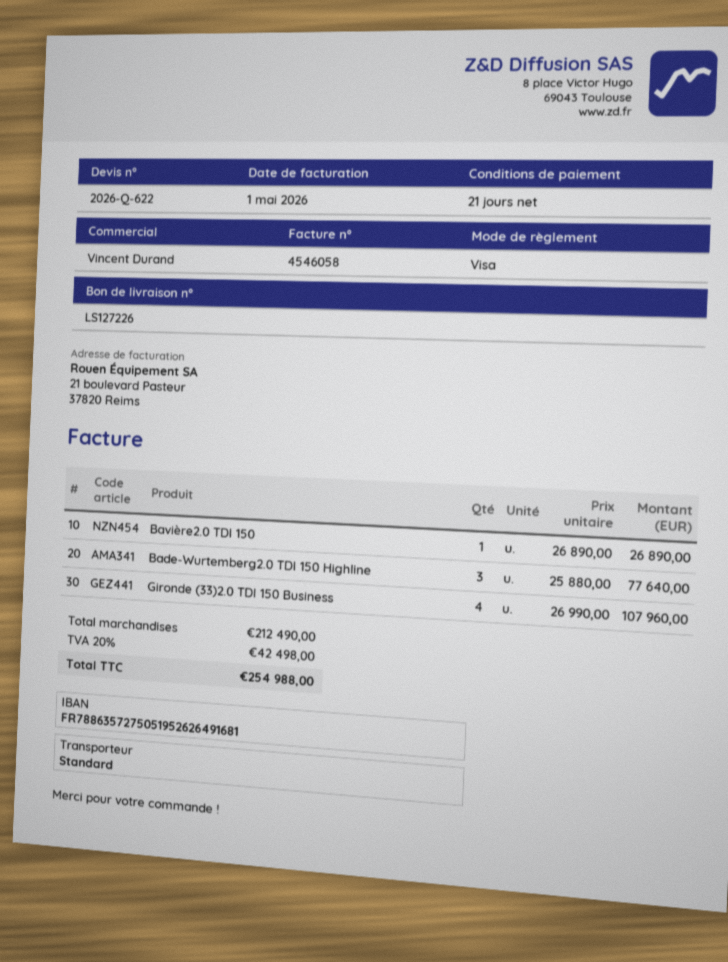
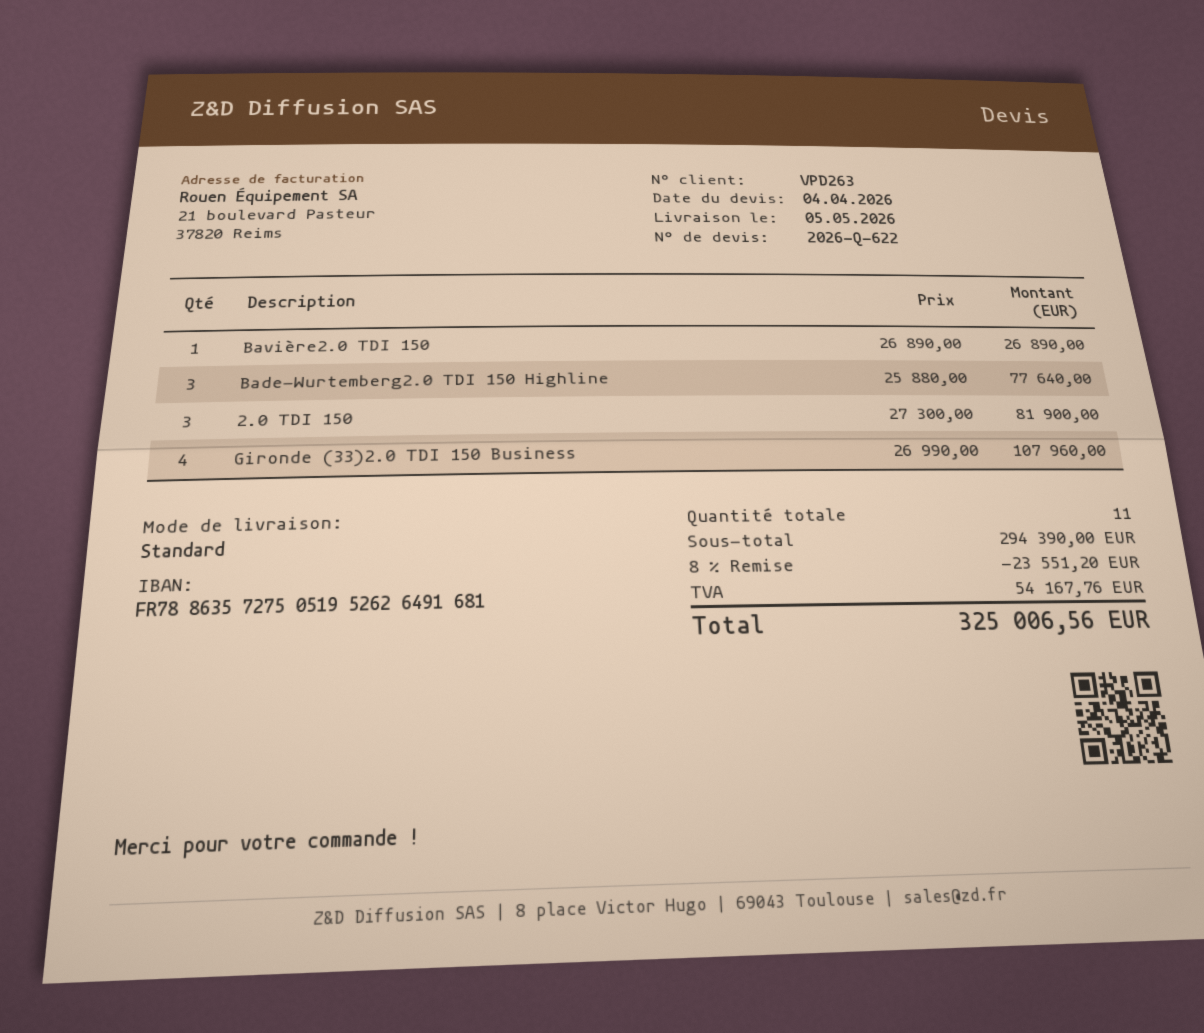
2.0 TDI 150: none -> 3 x 27300.00 = 81900.00
subtotal: 212490.00 -> 294390.00
discount: none -> 8% = 23551.20
tax: 42498.00 -> 54167.76
total: 254988.00 -> 325006.56

